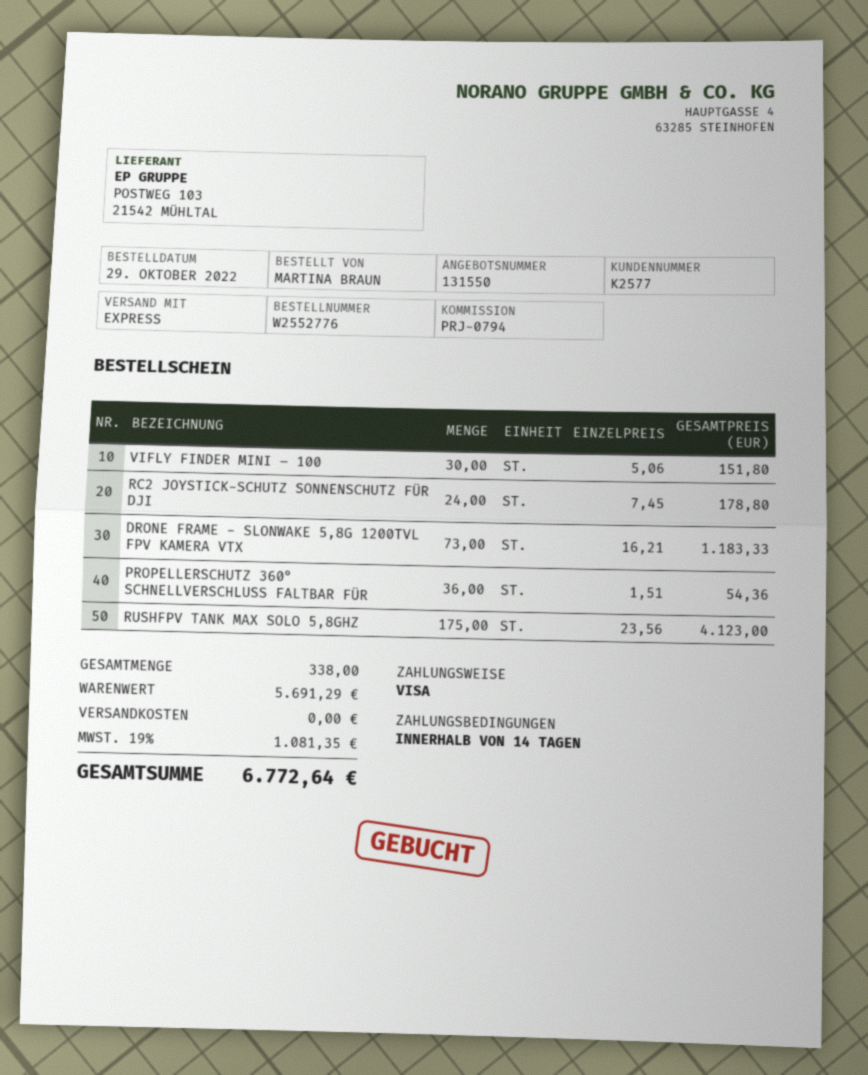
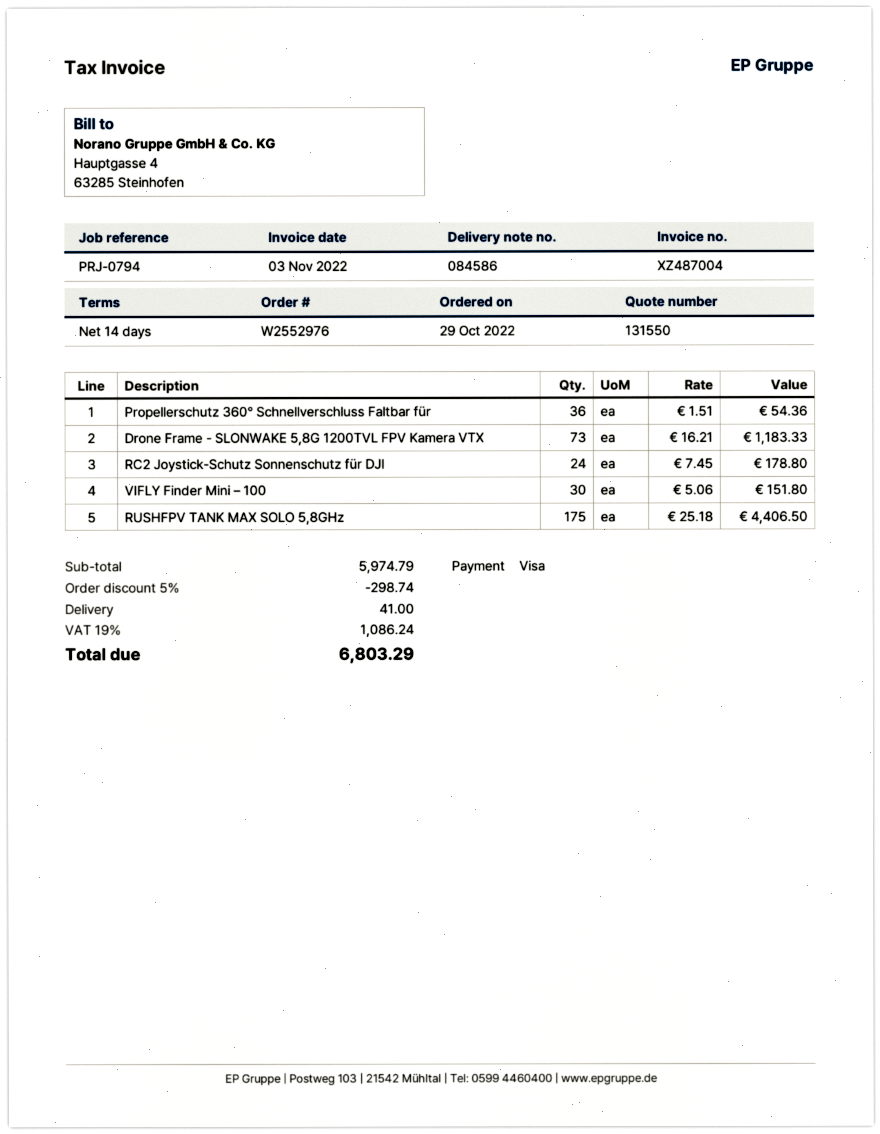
order number: W2552776 -> W2552976
RUSHFPV TANK MAX SOLO 5,8GHZ: 175 x 23.56 = 4123.00 -> 175 x 25.18 = 4406.50
subtotal: 5691.29 -> 5974.79
discount: none -> 5% = 298.74
shipping: 0.00 -> 41.00
tax: 19% = 1081.35 -> 19% = 1086.24
total: 6772.64 -> 6803.29

